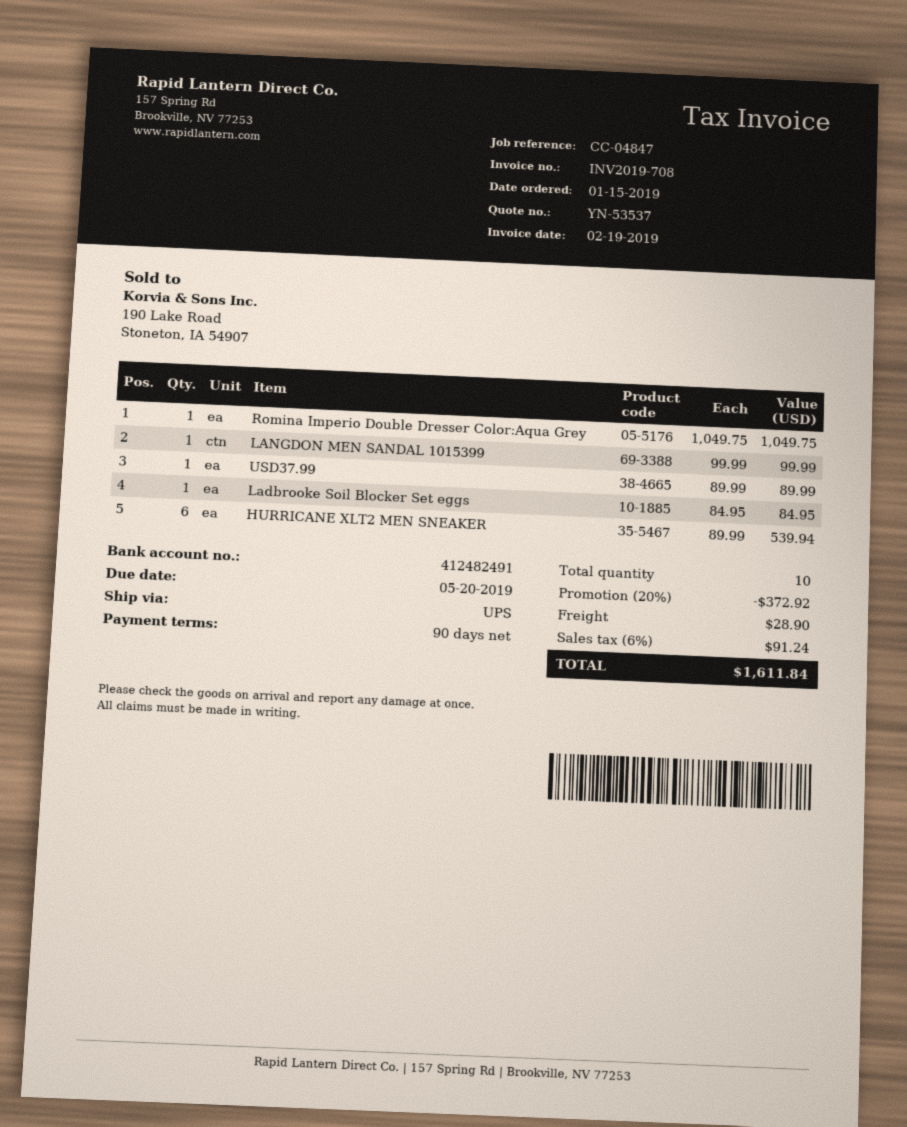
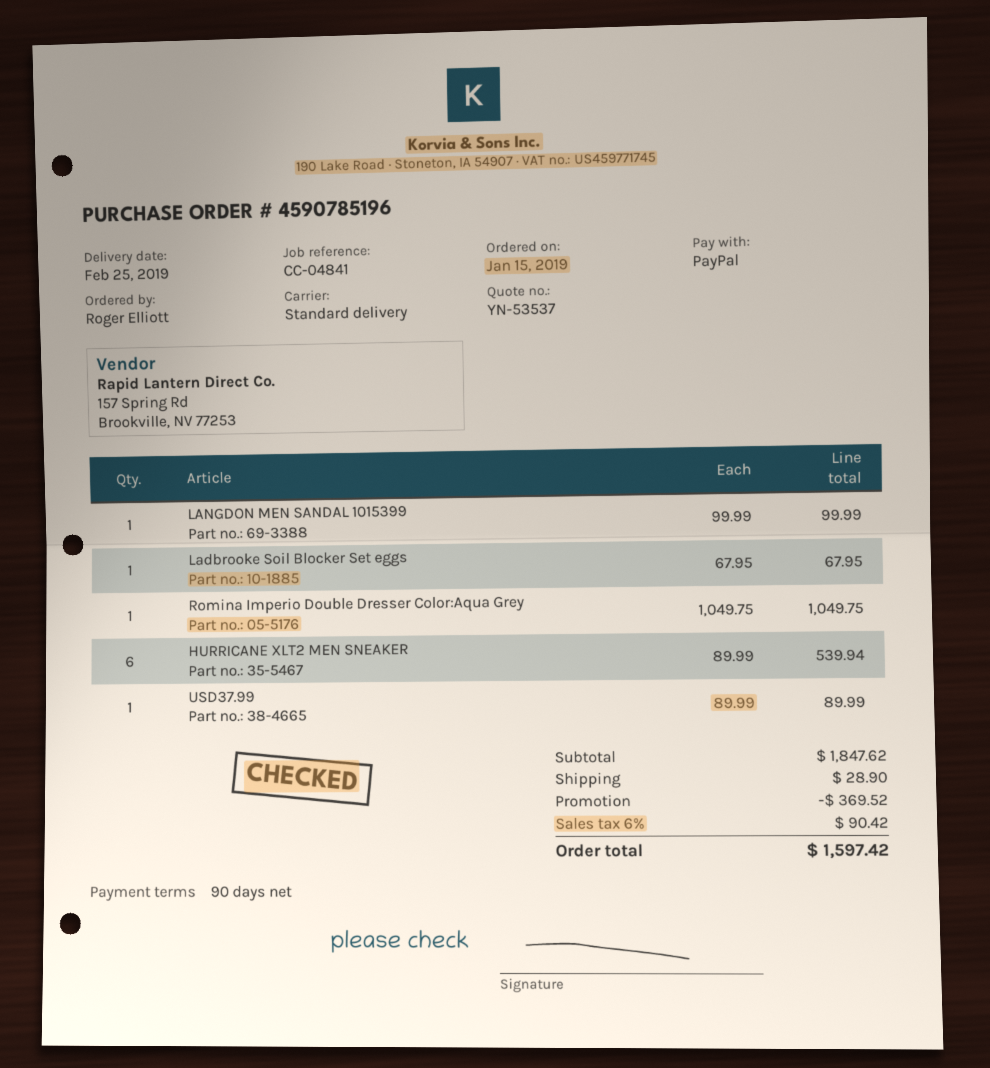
reference: CC-04847 -> CC-04841
shipping method: UPS -> standard
Ladbrooke Soil Blocker Set eggs: 1 x 84.95 = 84.95 -> 1 x 67.95 = 67.95
discount: 372.92 -> 369.52
tax: 6% = 91.24 -> 6% = 90.42
total: 1611.84 -> 1597.42

